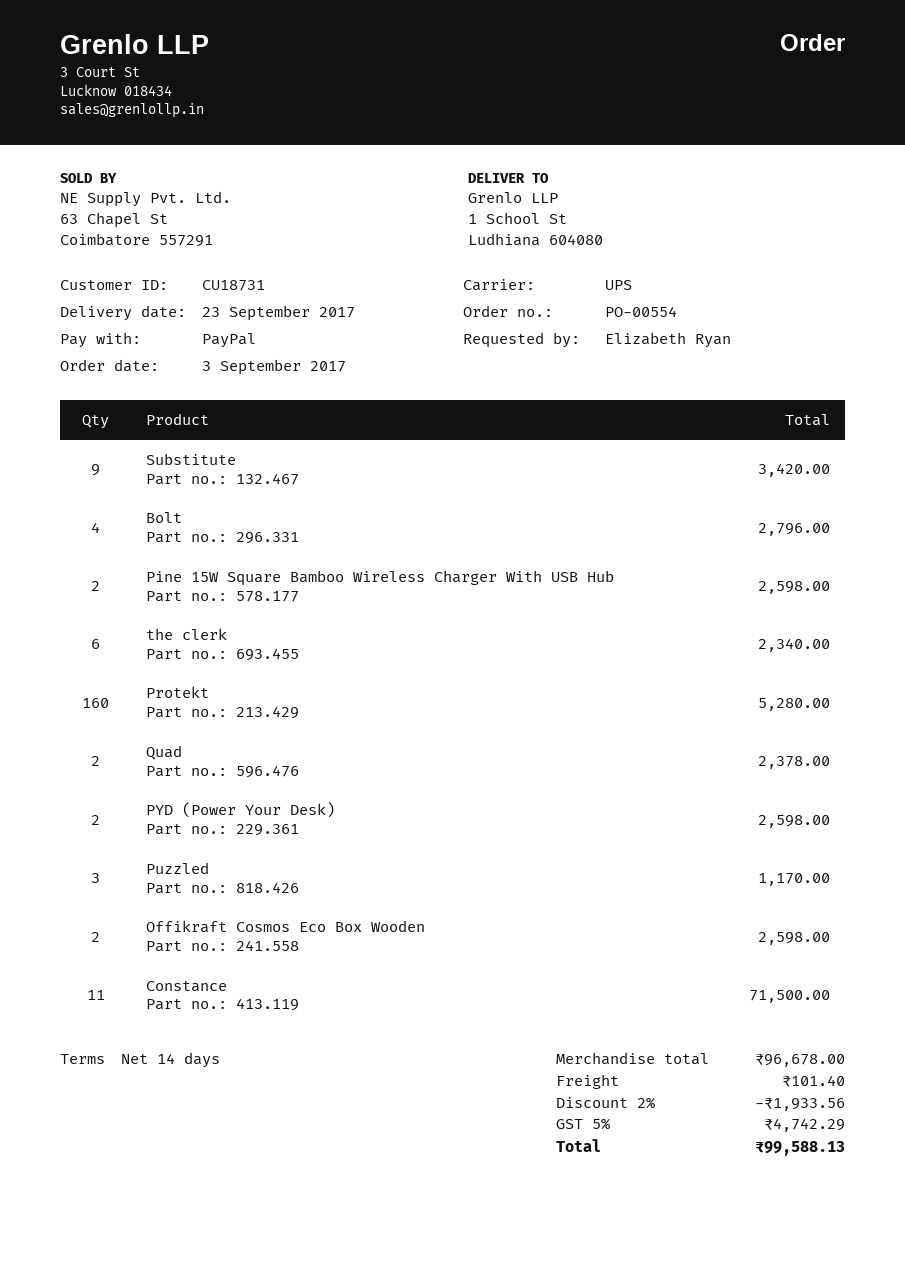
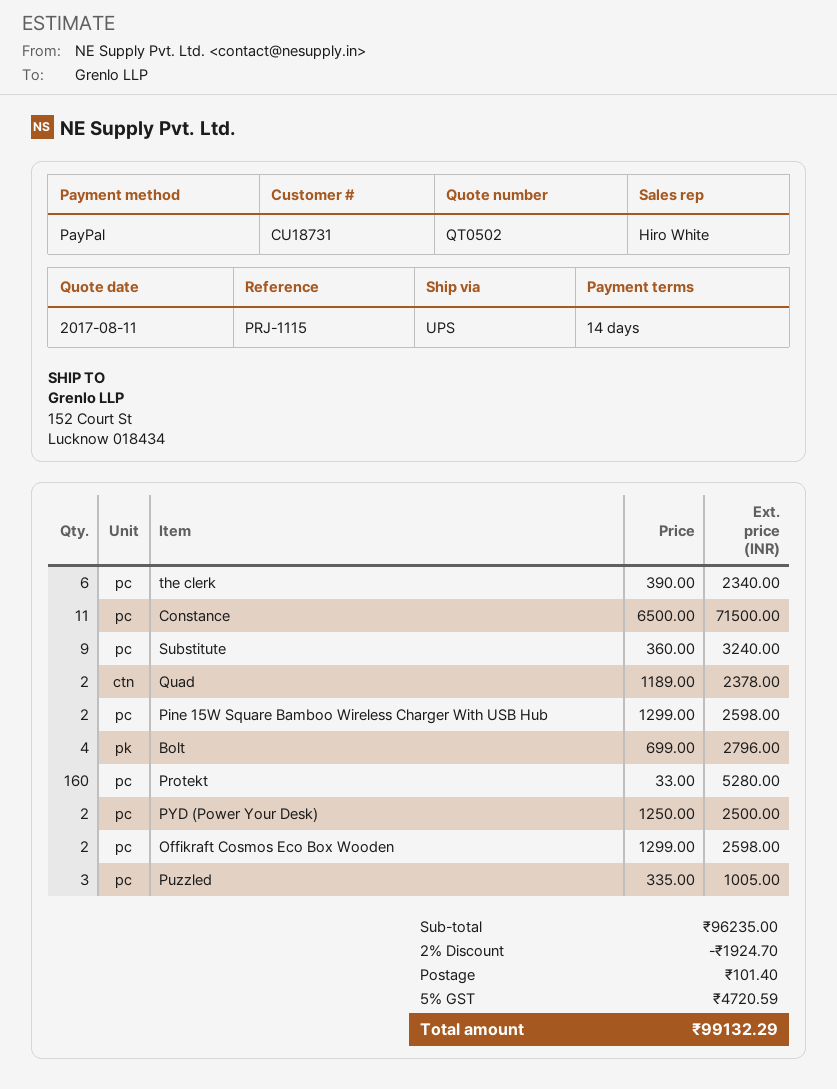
ship to: 1 School St, Ludhiana 604080 -> 152 Court St, Lucknow 018434
Substitute: 9 for 3420.00 -> 9 for 3240.00
PYD (Power Your Desk): 2 for 2598.00 -> 2 for 2500.00
Puzzled: 3 for 1170.00 -> 3 for 1005.00
subtotal: 96678.00 -> 96235.00
discount: 2% = 1933.56 -> 2% = 1924.70
tax: 5% = 4742.29 -> 5% = 4720.59
total: 99588.13 -> 99132.29

